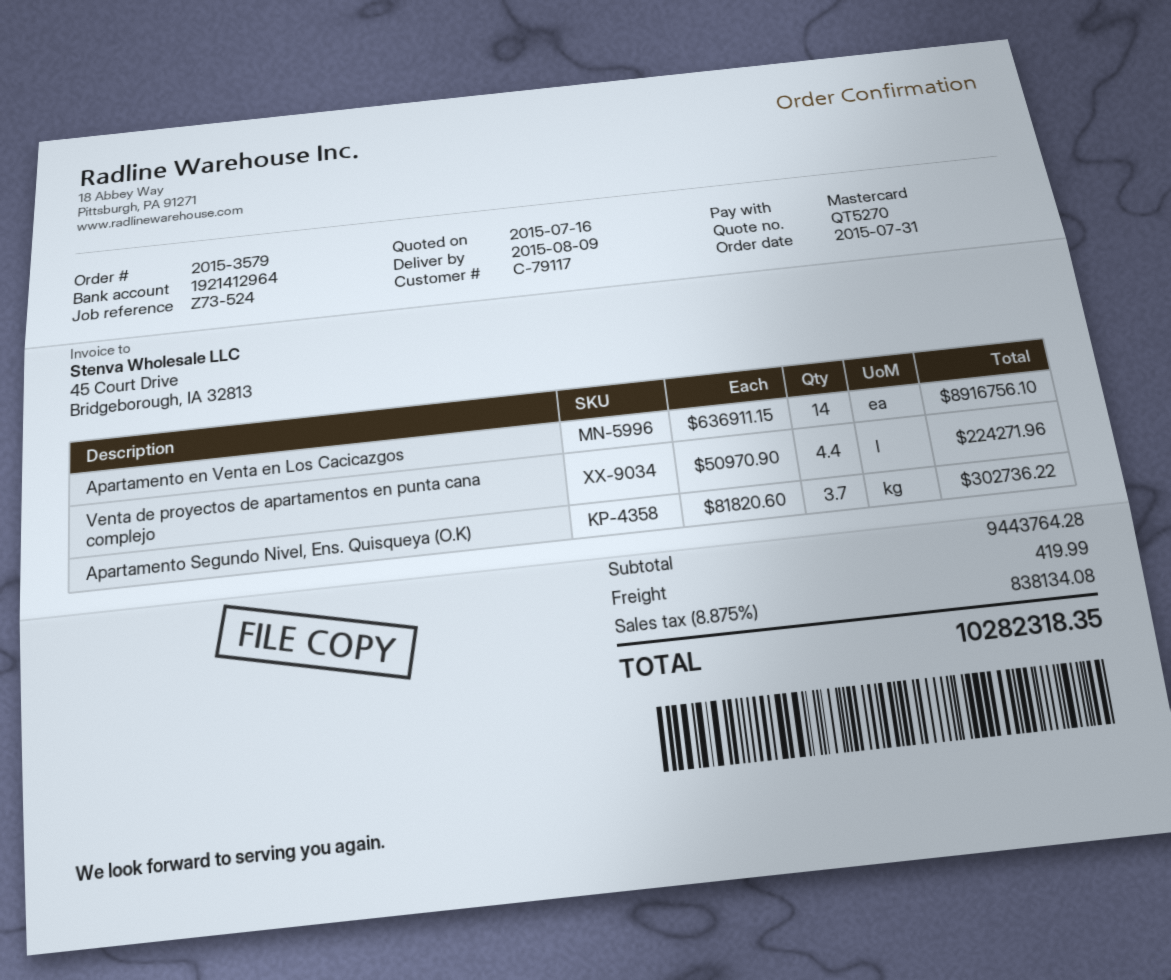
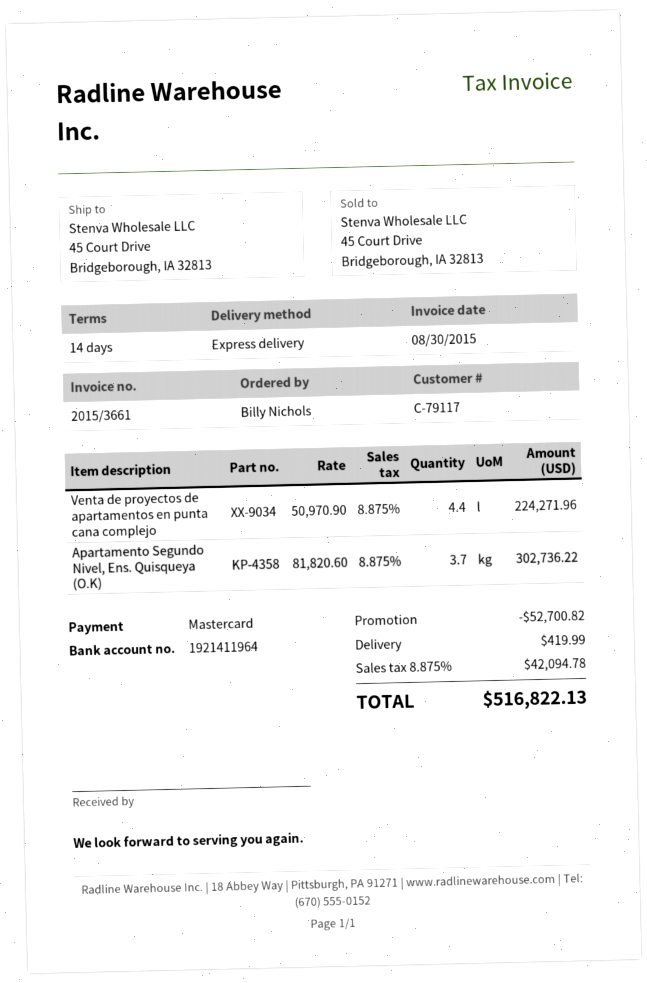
bank account: 1921412964 -> 1921411964
Apartamento en Venta en Los Cacicazgos: 14 x 636911.15 = 8916756.10 -> none
discount: none -> 52700.82
tax: 8.875% = 838134.08 -> 8.875% = 42094.78
total: 10282318.35 -> 516822.13

